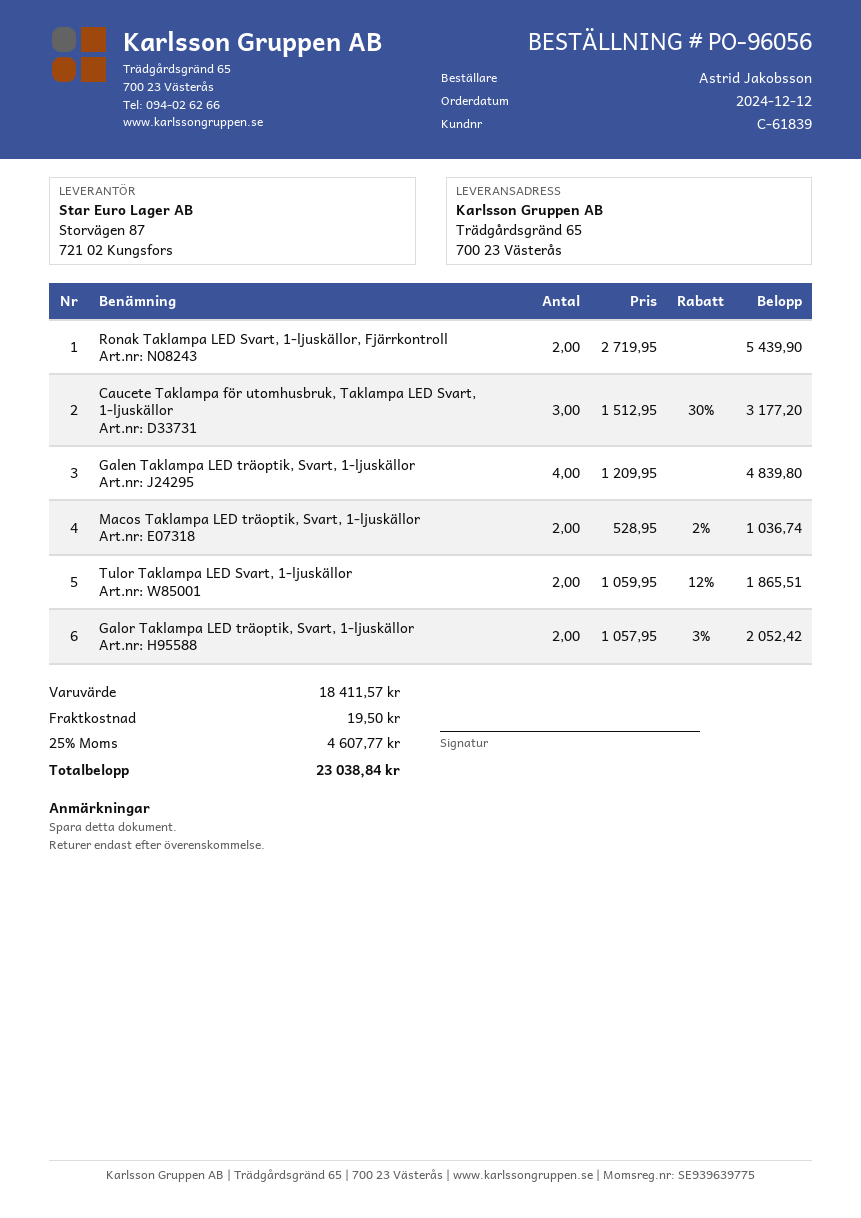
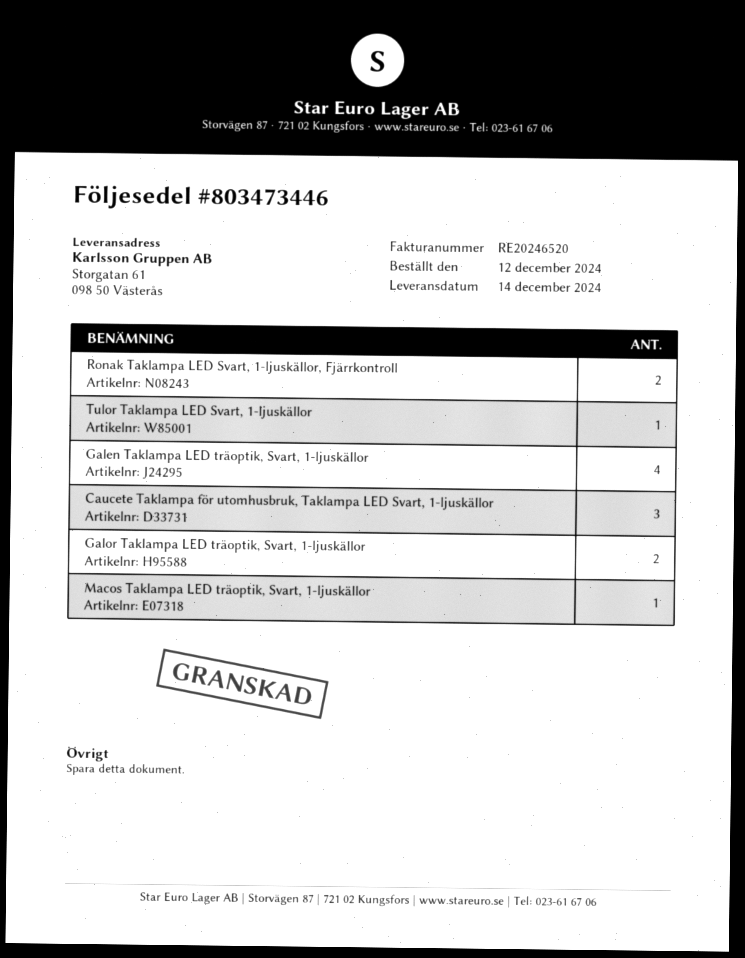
ship to: Trädgårdsgränd 65, 700 23 Västerås -> Storgatan 61, 098 50 Västerås
Macos Taklampa LED träoptik, Svart, 1-ljuskällor: 2 -> 1
Tulor Taklampa LED Svart, 1-ljuskällor: 2 -> 1

